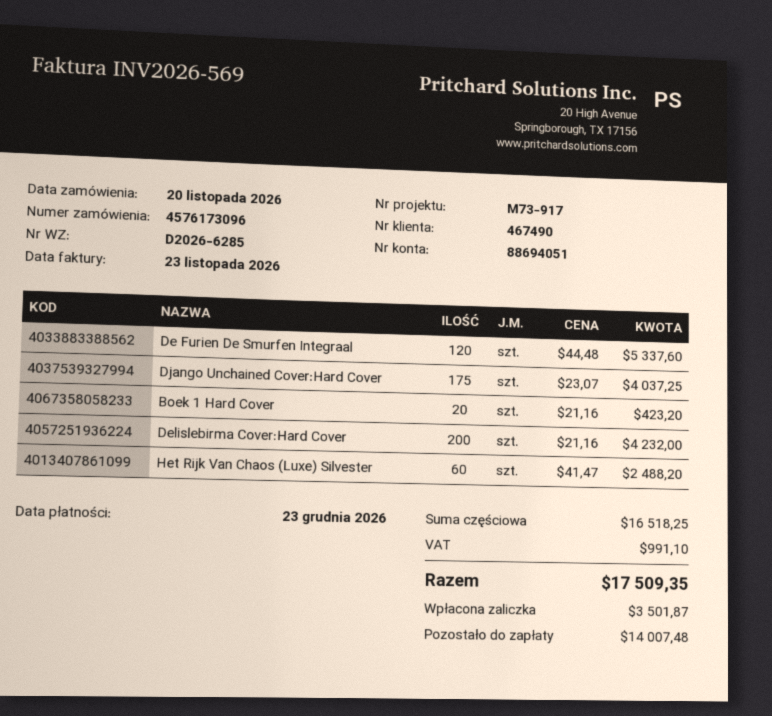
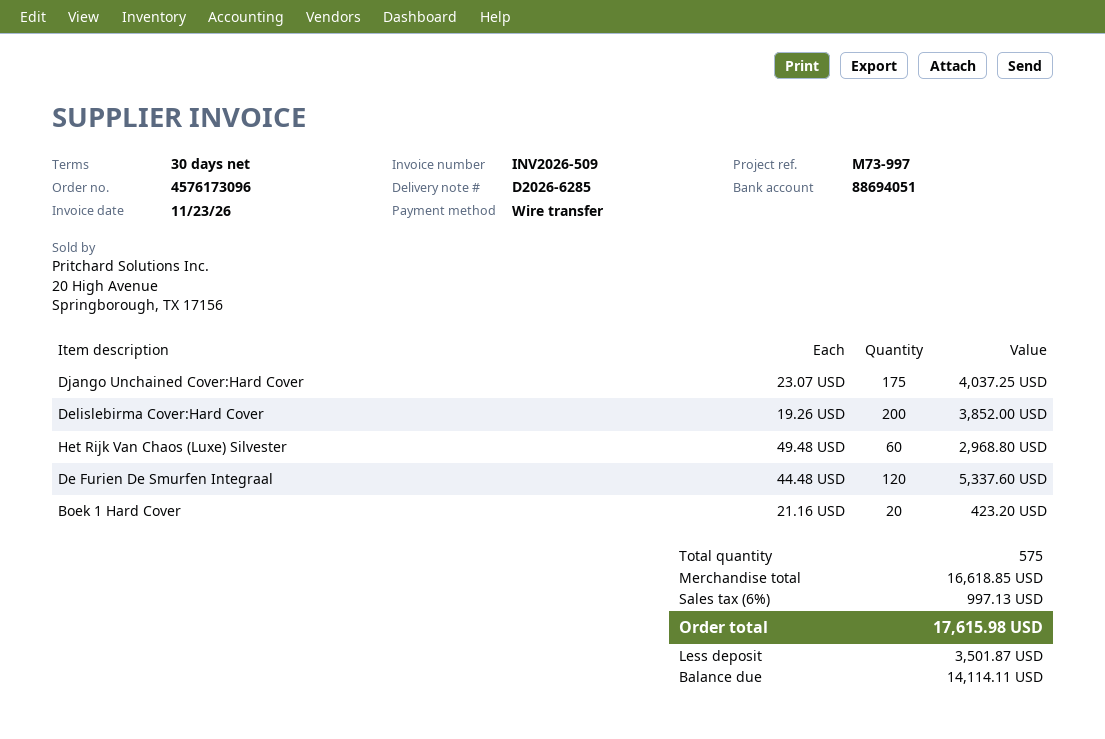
invoice number: INV2026-569 -> INV2026-509
reference: M73-917 -> M73-997
Delislebirma Cover:Hard Cover: 200 x 21.16 = 4232.00 -> 200 x 19.26 = 3852.00
Het Rijk Van Chaos (Luxe) Silvester: 60 x 41.47 = 2488.20 -> 60 x 49.48 = 2968.80
subtotal: 16518.25 -> 16618.85
tax: 991.10 -> 997.13
total: 17509.35 -> 17615.98
balance: 14007.48 -> 14114.11

